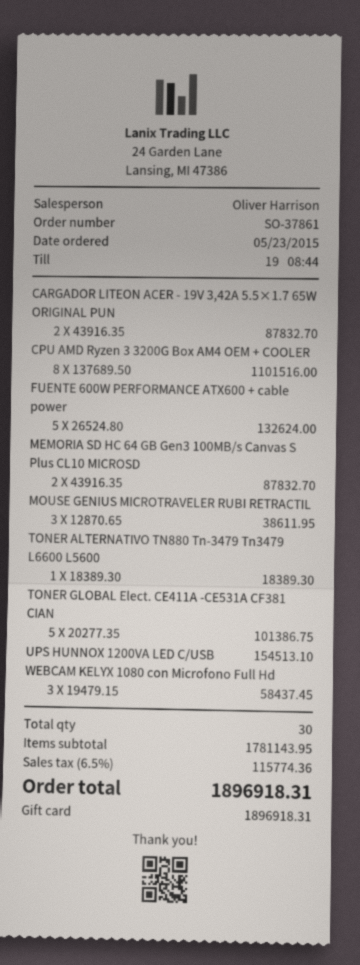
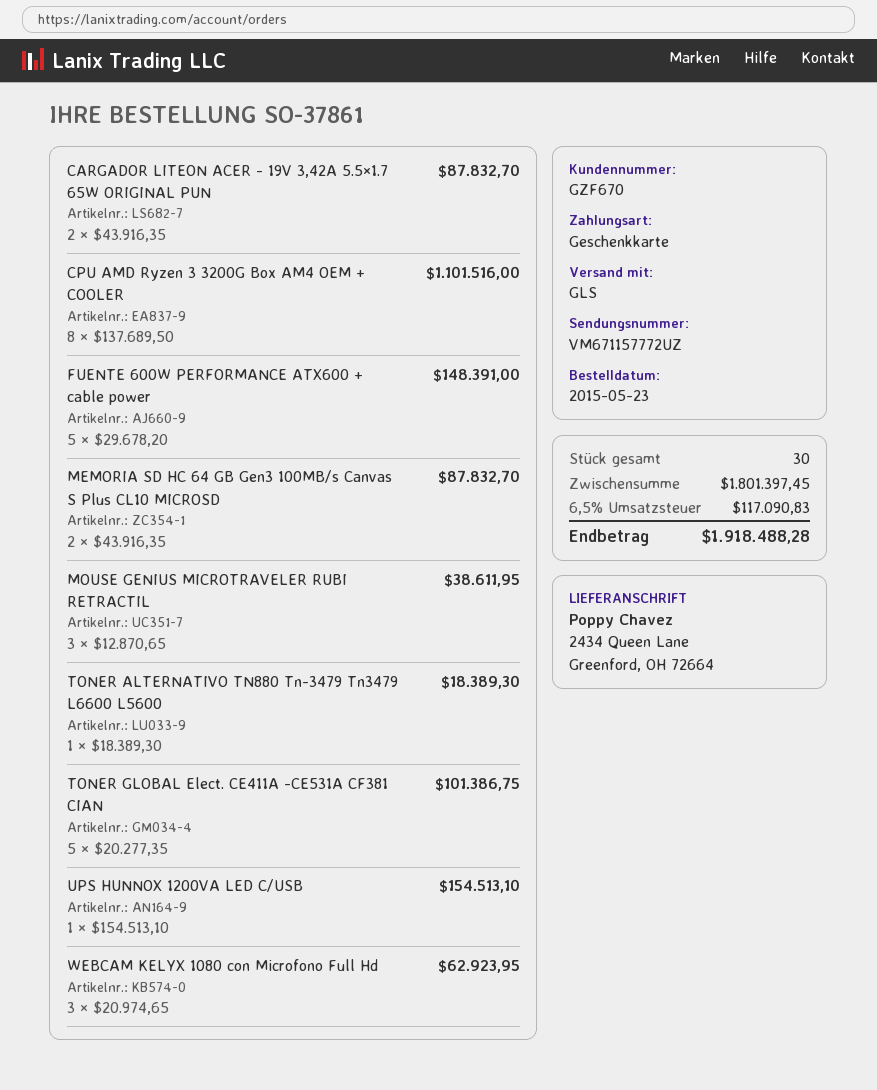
FUENTE 600W PERFORMANCE ATX600 + cable power: 5 x 26524.80 = 132624.00 -> 5 x 29678.20 = 148391.00
WEBCAM KELYX 1080 con Microfono Full Hd: 3 x 19479.15 = 58437.45 -> 3 x 20974.65 = 62923.95
subtotal: 1781143.95 -> 1801397.45
tax: 6.5% = 115774.36 -> 6.5% = 117090.83
total: 1896918.31 -> 1918488.28

